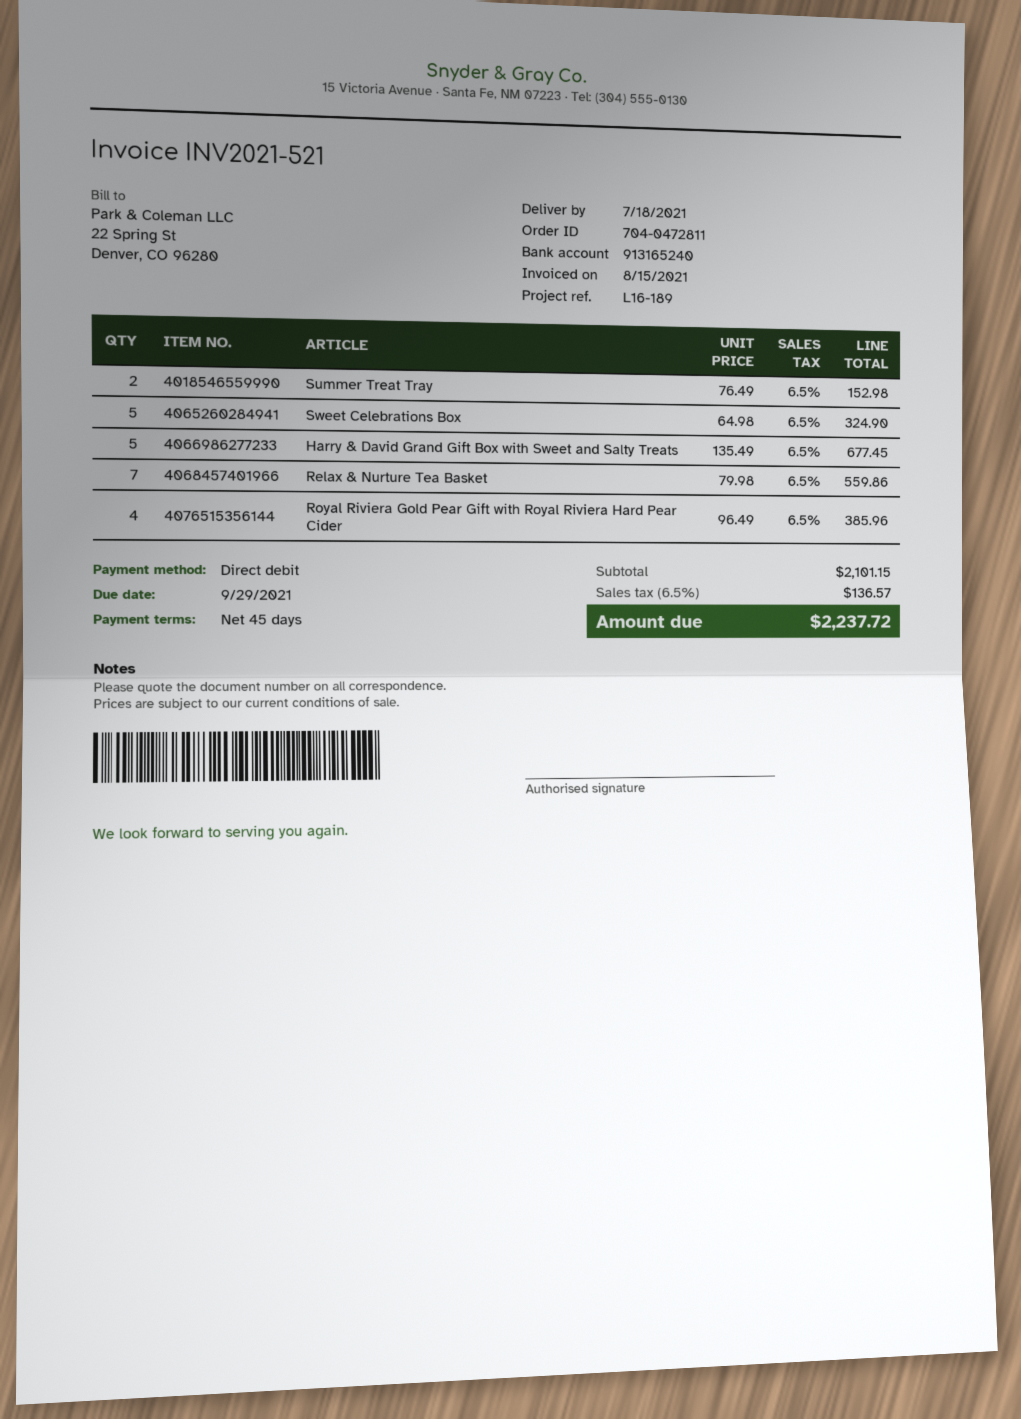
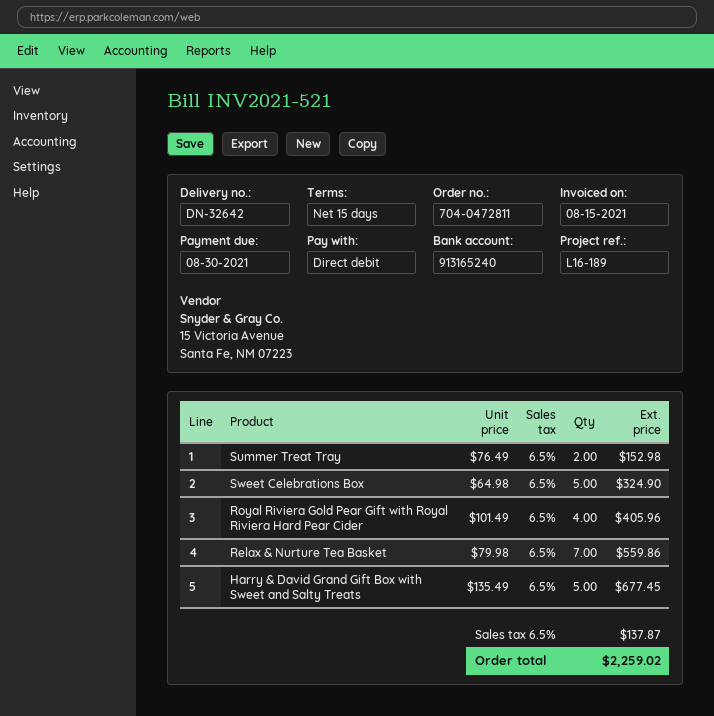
payment terms: 45 days -> 15 days
due date: 2021-09-29 -> 2021-08-30
Royal Riviera Gold Pear Gift with Royal Riviera Hard Pear Cider: 4 x 96.49 = 385.96 -> 4 x 101.49 = 405.96
tax: 6.5% = 136.57 -> 6.5% = 137.87
total: 2237.72 -> 2259.02

